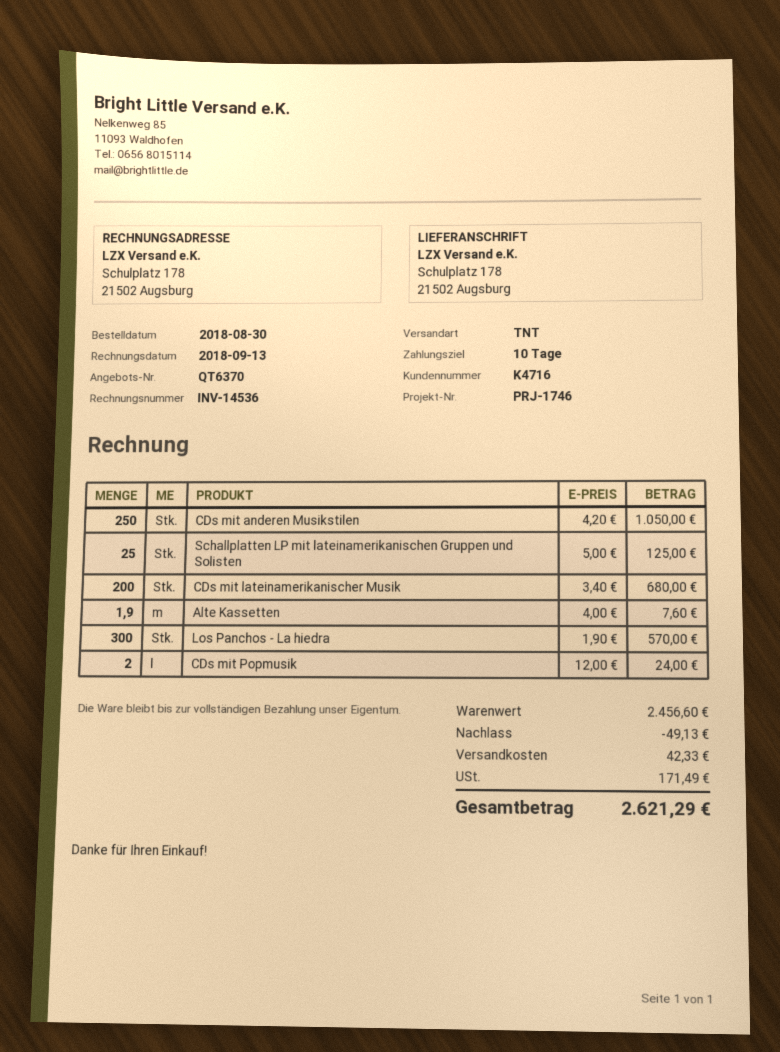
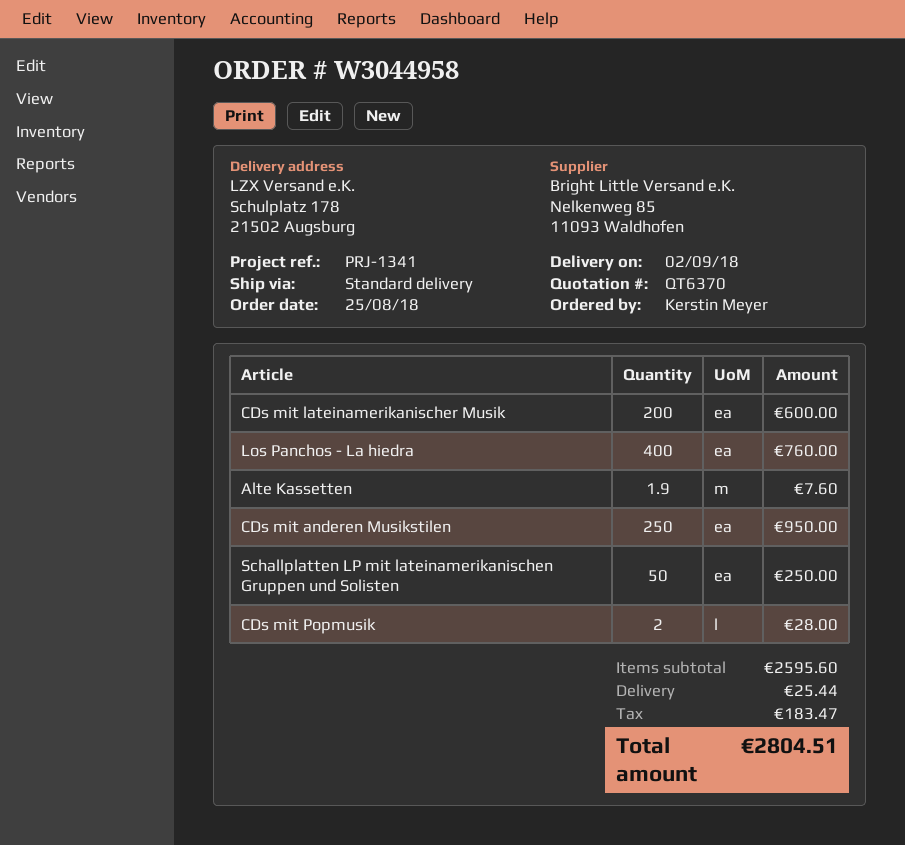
order date: 2018-08-30 -> 2018-08-25
reference: PRJ-1746 -> PRJ-1341
shipping method: TNT -> standard
CDs mit anderen Musikstilen: 250 for 1050.00 -> 250 for 950.00
Schallplatten LP mit lateinamerikanischen Gruppen und Solisten: 25 for 125.00 -> 50 for 250.00
CDs mit lateinamerikanischer Musik: 200 for 680.00 -> 200 for 600.00
Los Panchos - La hiedra: 300 for 570.00 -> 400 for 760.00
CDs mit Popmusik: 2 for 24.00 -> 2 for 28.00
subtotal: 2456.60 -> 2595.60
discount: 49.13 -> none
shipping: 42.33 -> 25.44
tax: 171.49 -> 183.47
total: 2621.29 -> 2804.51

